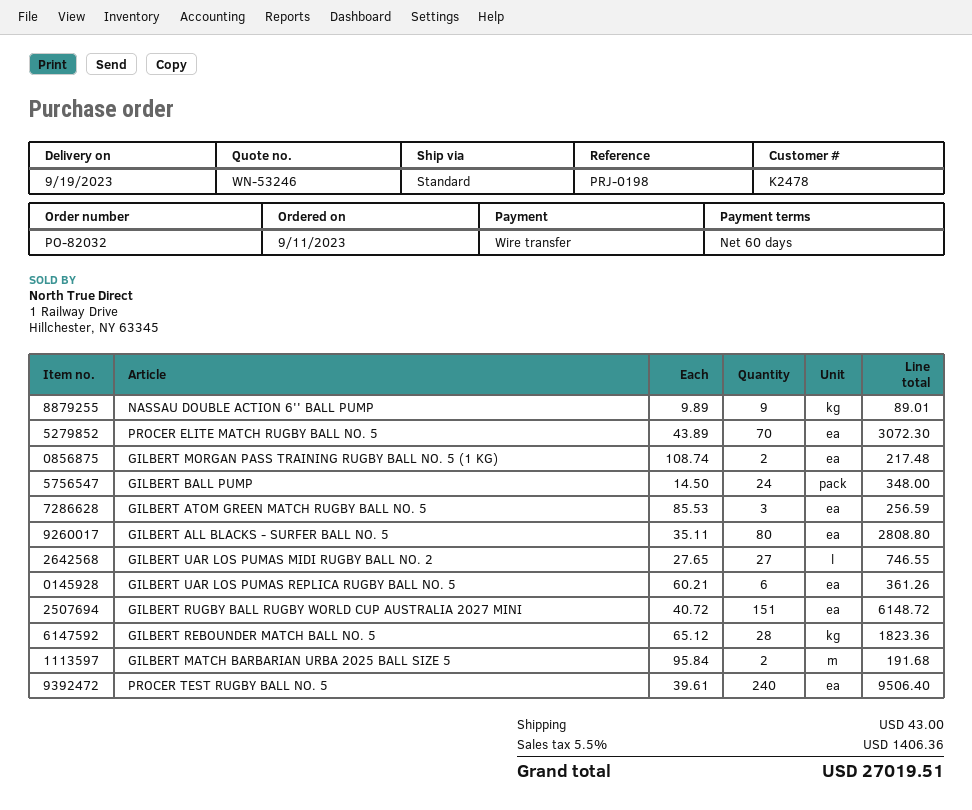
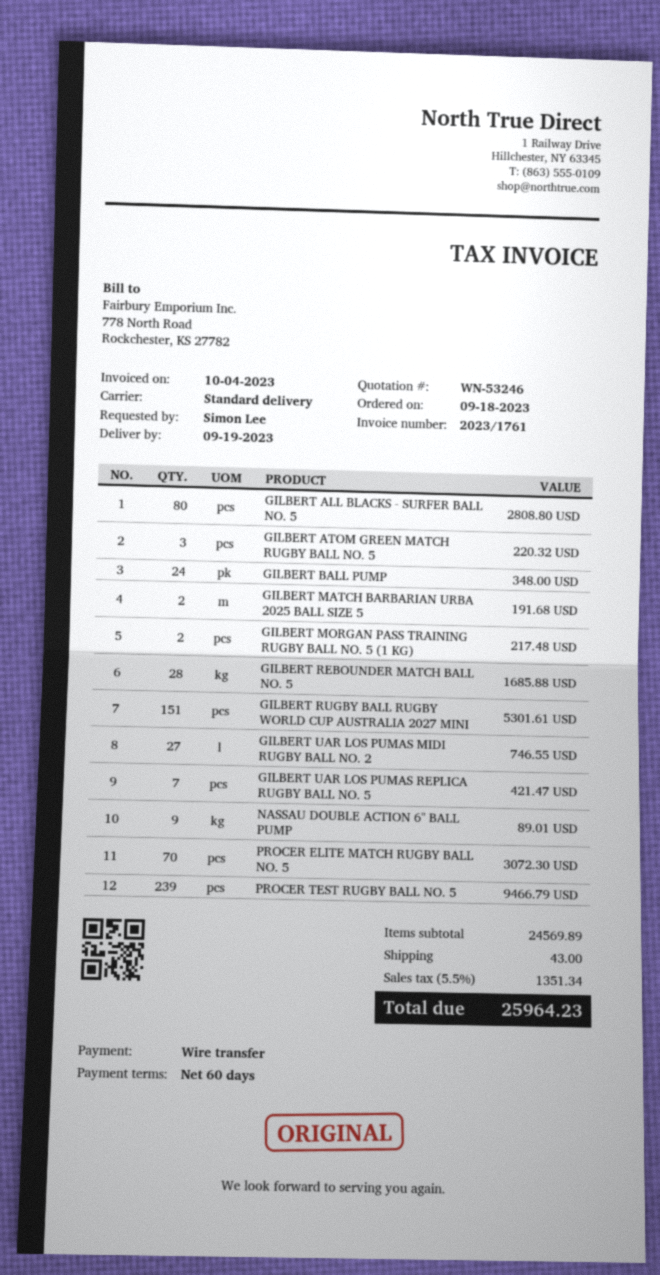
order date: 2023-09-11 -> 2023-09-18
GILBERT ATOM GREEN MATCH RUGBY BALL NO. 5: 3 for 256.59 -> 3 for 220.32
GILBERT UAR LOS PUMAS REPLICA RUGBY BALL NO. 5: 6 for 361.26 -> 7 for 421.47
GILBERT RUGBY BALL RUGBY WORLD CUP AUSTRALIA 2027 MINI: 151 for 6148.72 -> 151 for 5301.61
GILBERT REBOUNDER MATCH BALL NO. 5: 28 for 1823.36 -> 28 for 1685.88
PROCER TEST RUGBY BALL NO. 5: 240 for 9506.40 -> 239 for 9466.79
tax: 5.5% = 1406.36 -> 5.5% = 1351.34
total: 27019.51 -> 25964.23

